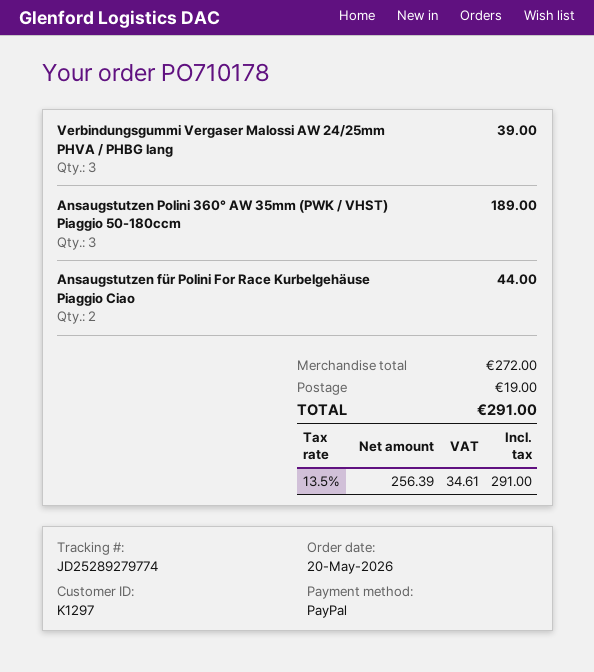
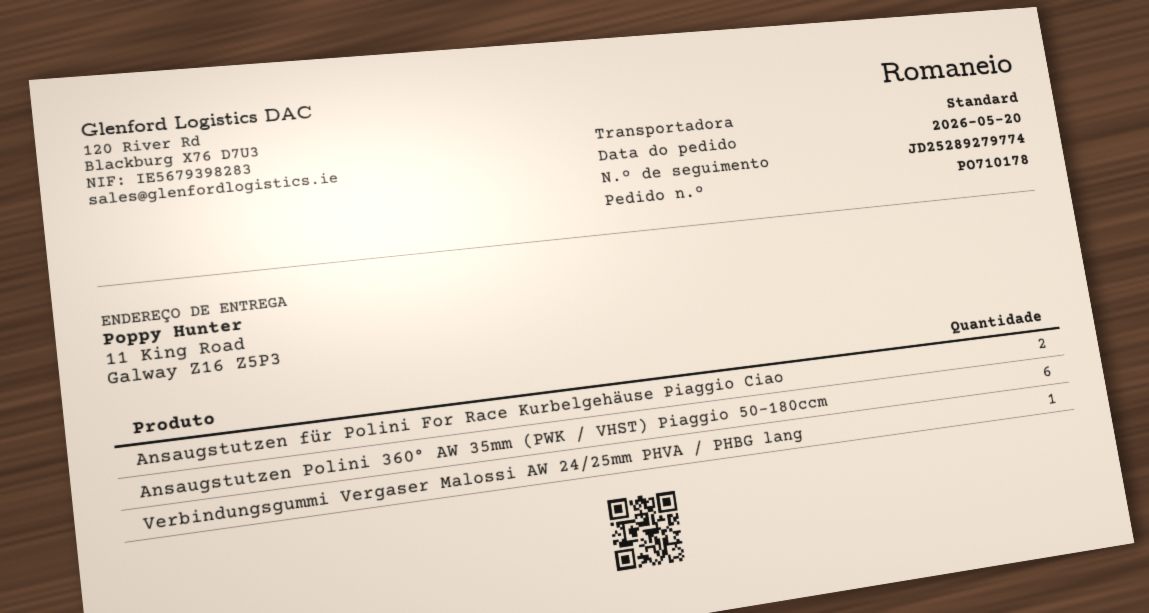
Verbindungsgummi Vergaser Malossi AW 24/25mm PHVA / PHBG lang: 3 -> 1
Ansaugstutzen Polini 360° AW 35mm (PWK / VHST) Piaggio 50-180ccm: 3 -> 6

